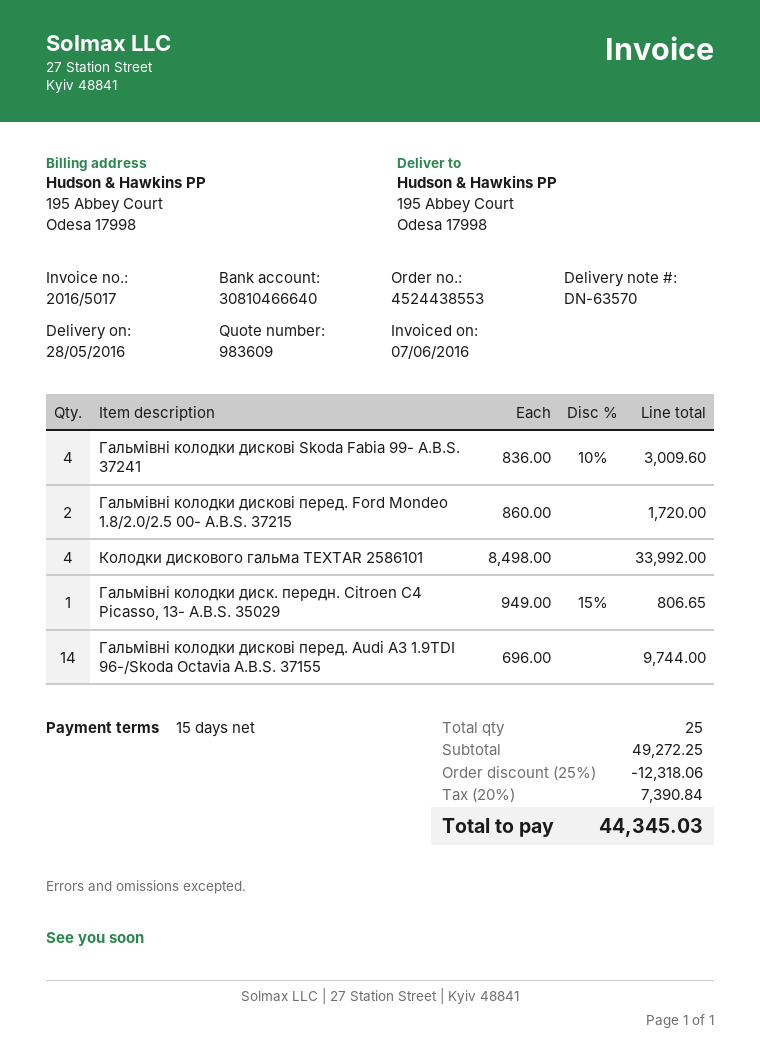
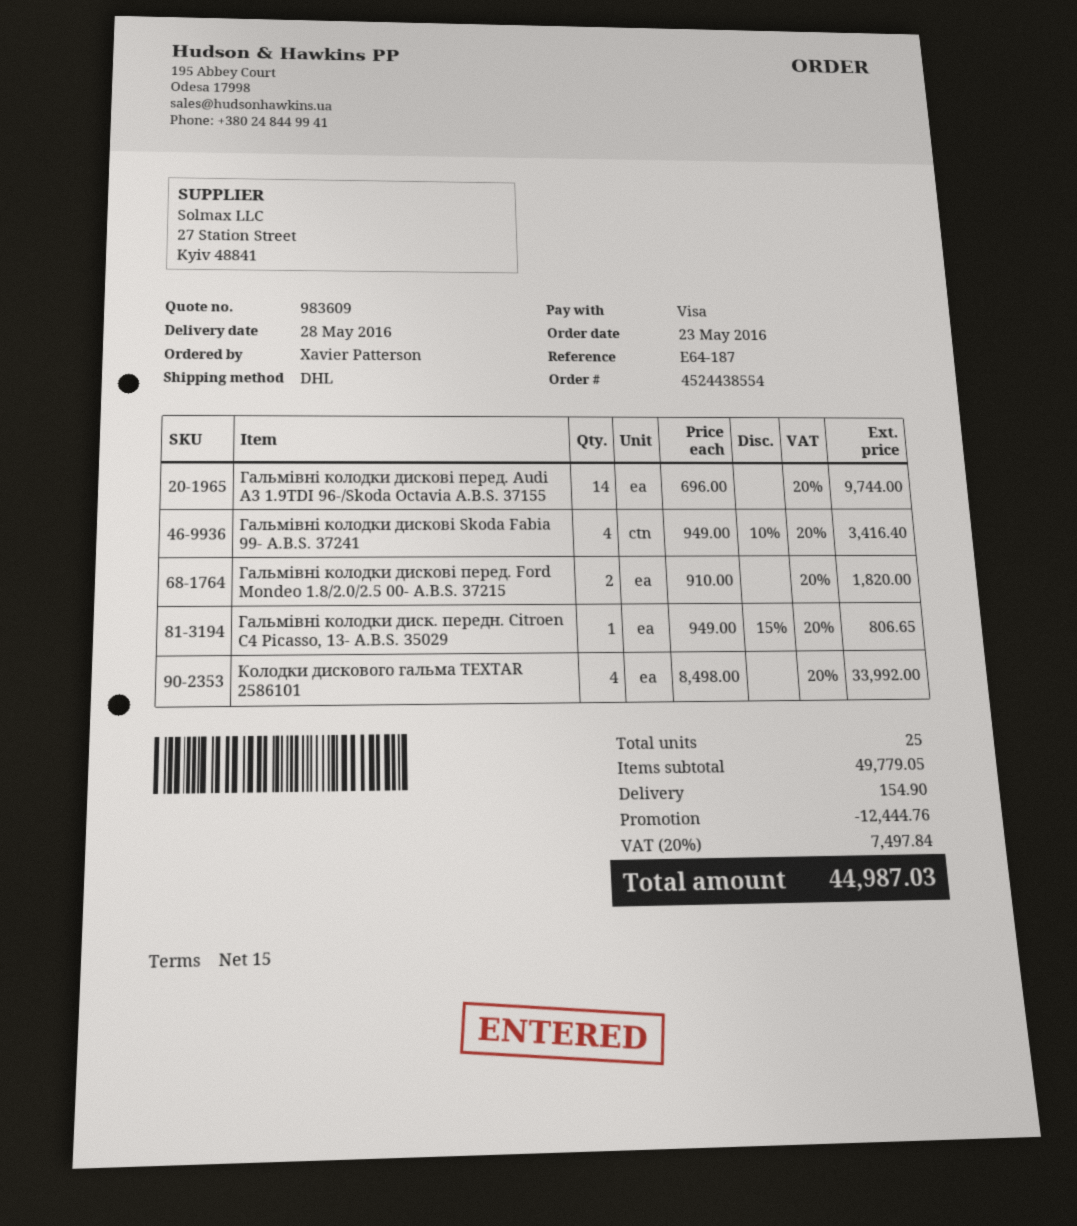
order number: 4524438553 -> 4524438554
Гальмівні колодки дискові Skoda Fabia 99- A.B.S. 37241: 4 x 836.00 - 10% = 3009.60 -> 4 x 949.00 - 10% = 3416.40
Гальмівні колодки дискові перед. Ford Mondeo 1.8/2.0/2.5 00- A.B.S. 37215: 2 x 860.00 = 1720.00 -> 2 x 910.00 = 1820.00
subtotal: 49272.25 -> 49779.05
discount: 12318.06 -> 12444.76
shipping: none -> 154.90
tax: 20% = 7390.84 -> 20% = 7497.84
total: 44345.03 -> 44987.03

